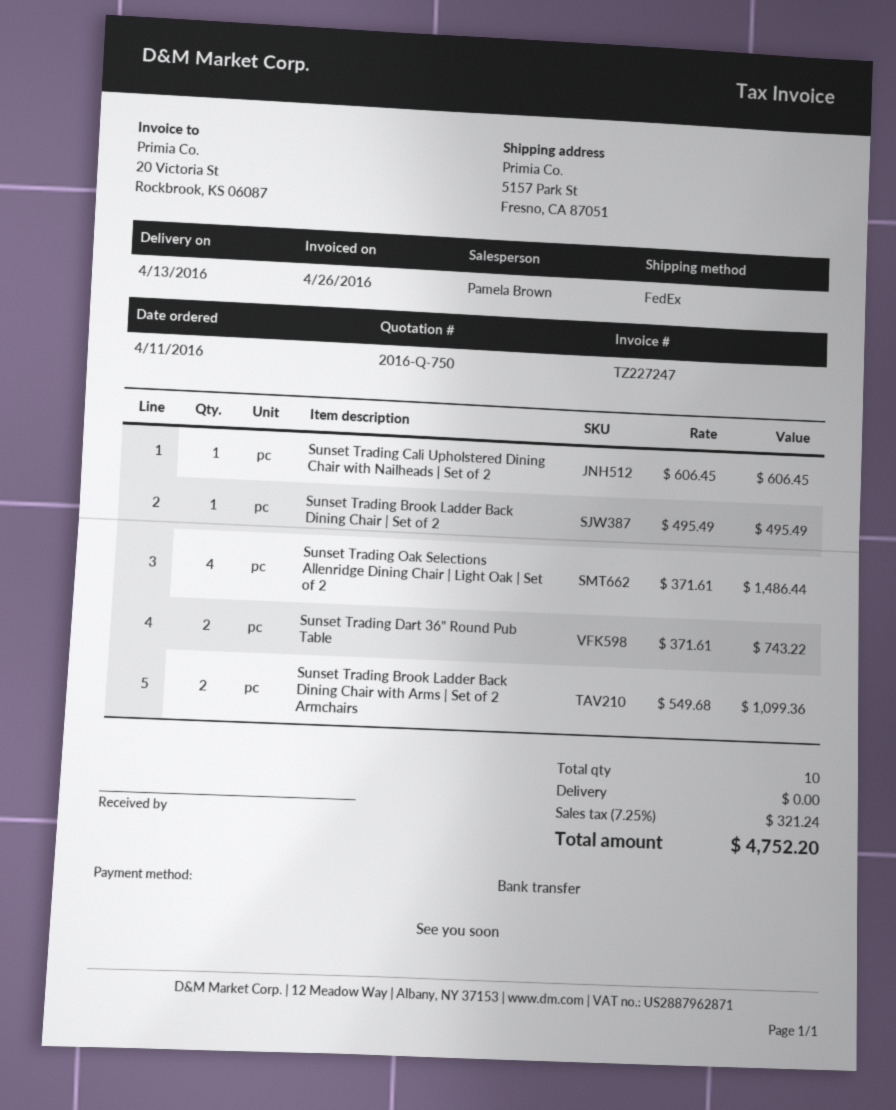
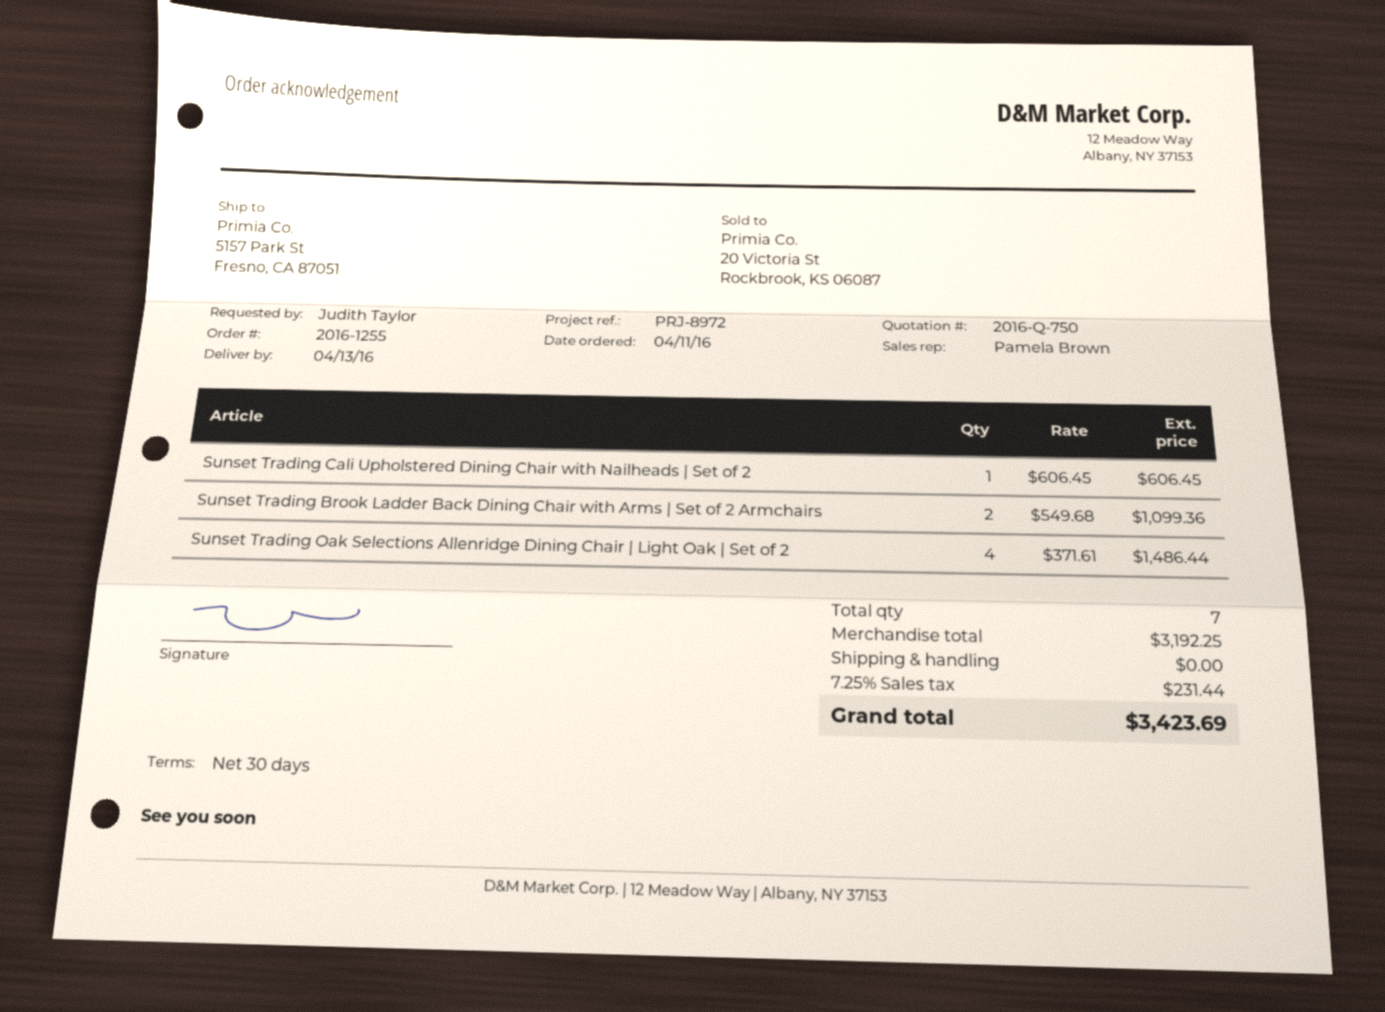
Sunset Trading Brook Ladder Back Dining Chair | Set of 2: 1 x 495.49 = 495.49 -> none
Sunset Trading Dart 36" Round Pub Table: 2 x 371.61 = 743.22 -> none
total quantity: 10 -> 7
tax: 7.25% = 321.24 -> 7.25% = 231.44
total: 4752.20 -> 3423.69

